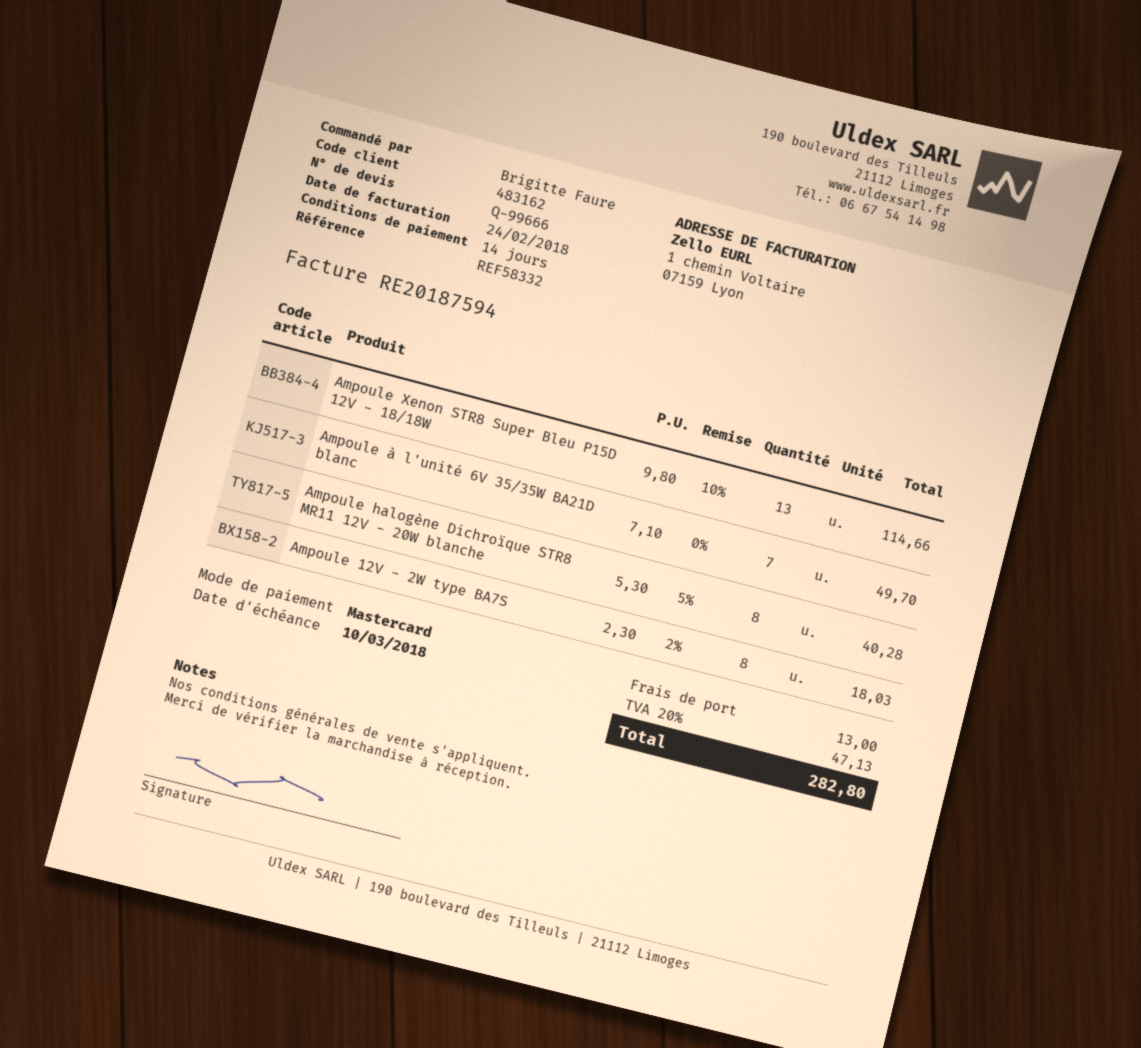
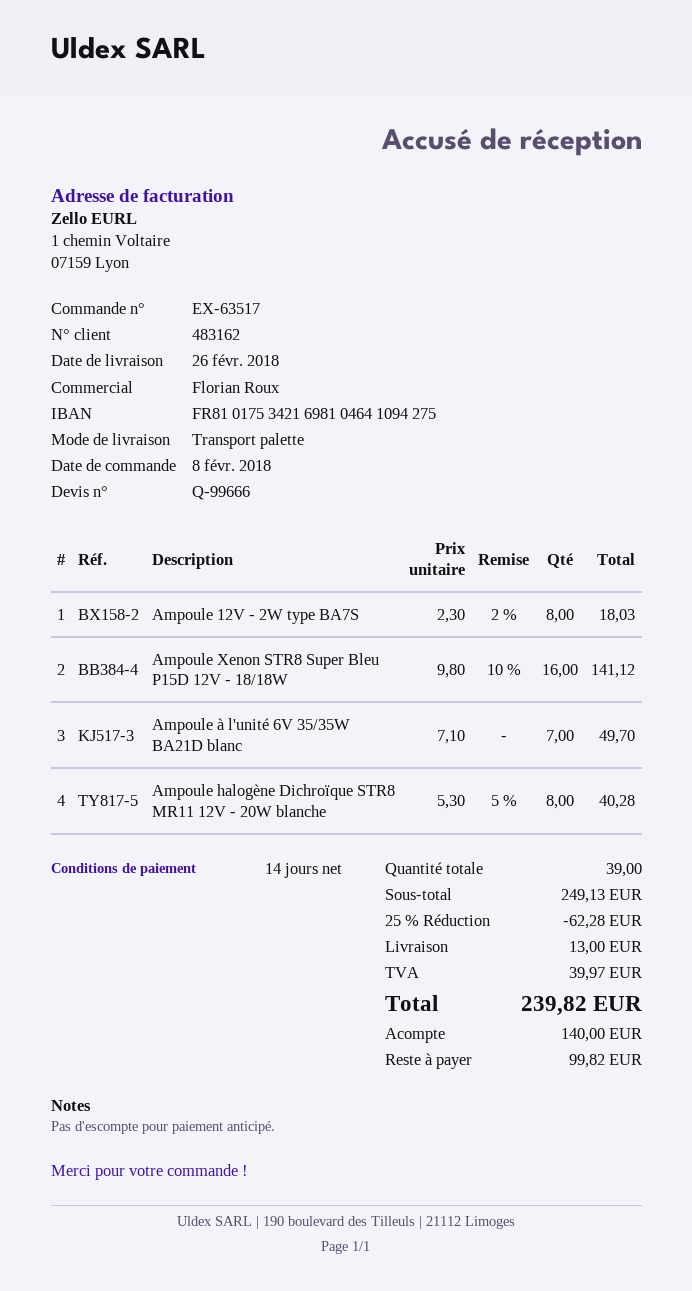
Ampoule Xenon STR8 Super Bleu P15D 12V - 18/18W: 13 x 9.80 - 10% = 114.66 -> 16 x 9.80 - 10% = 141.12
discount: none -> 25% = 62.28
tax: 47.13 -> 39.97
total: 282.80 -> 239.82

